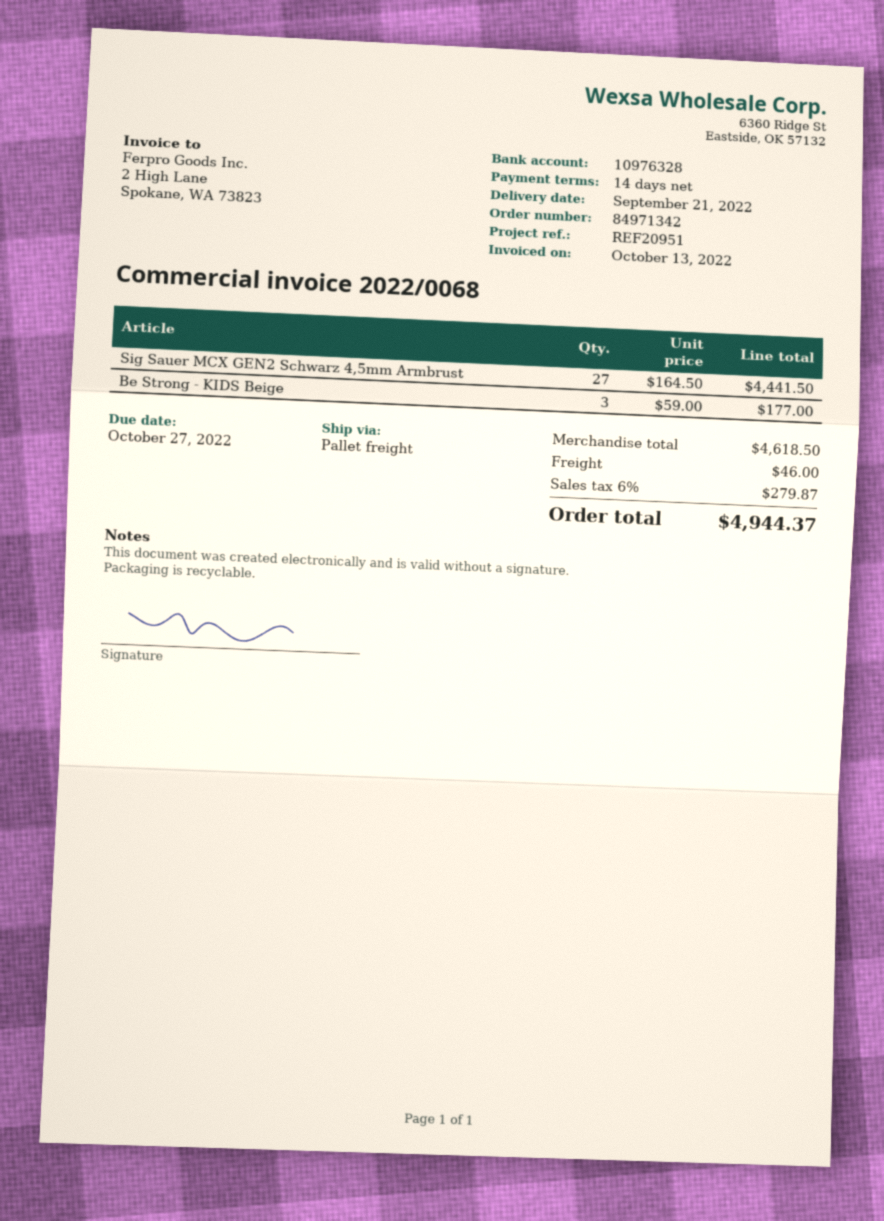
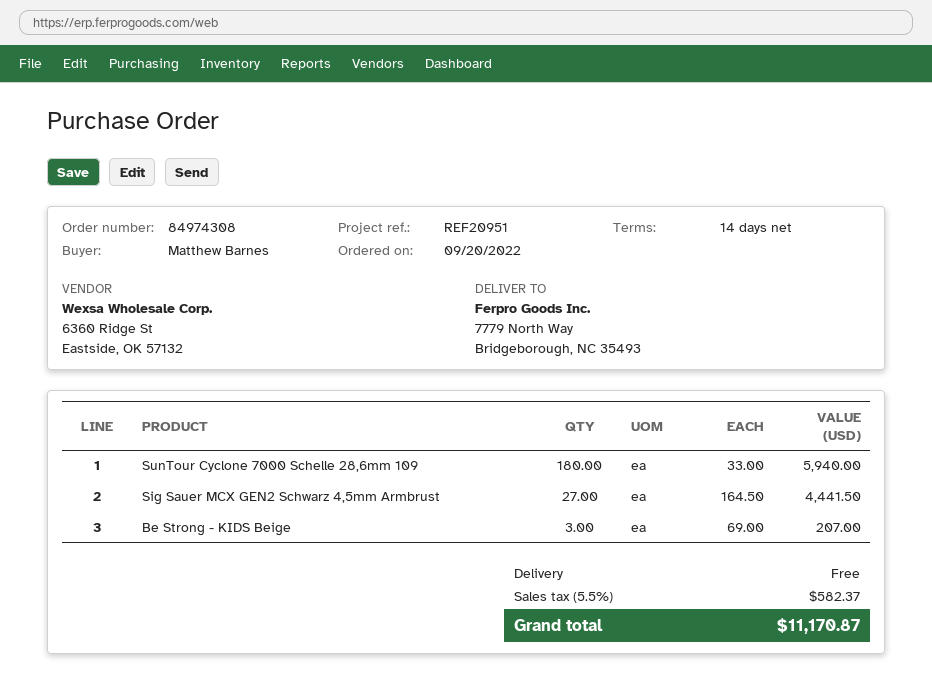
order number: 84971342 -> 84974308
Be Strong - KIDS Beige: 3 x 59.00 = 177.00 -> 3 x 69.00 = 207.00
SunTour Cyclone 7000 Schelle 28,6mm 109: none -> 180 x 33.00 = 5940.00
shipping: 46.00 -> 0.00
tax: 6% = 279.87 -> 5.5% = 582.37
total: 4944.37 -> 11170.87

